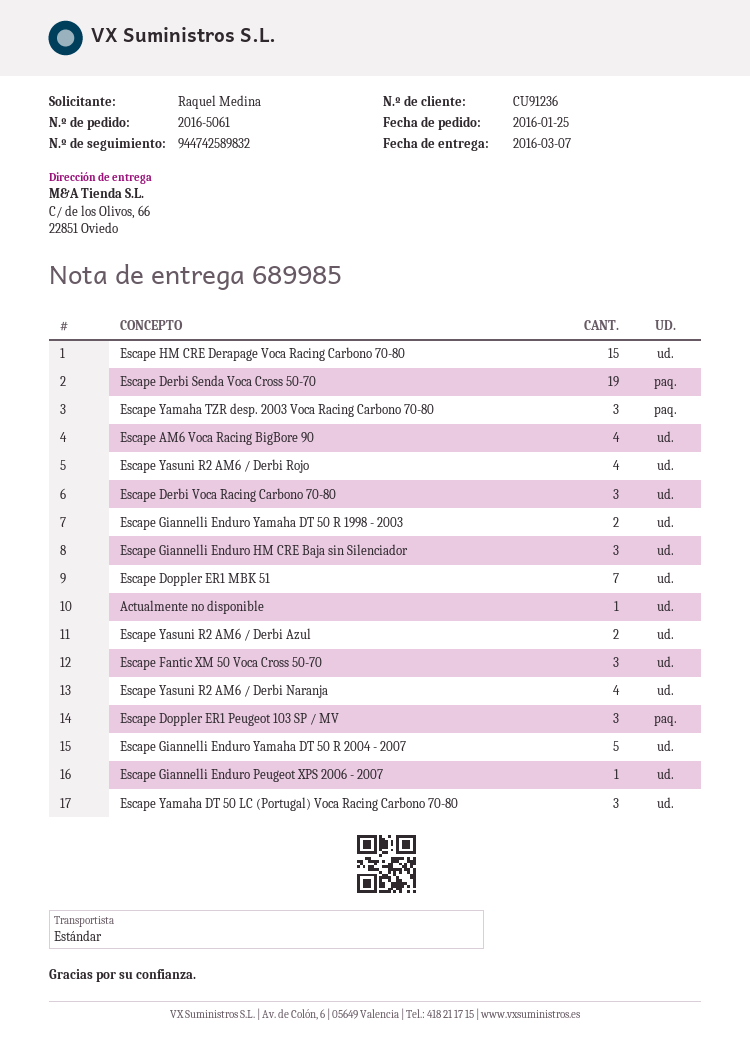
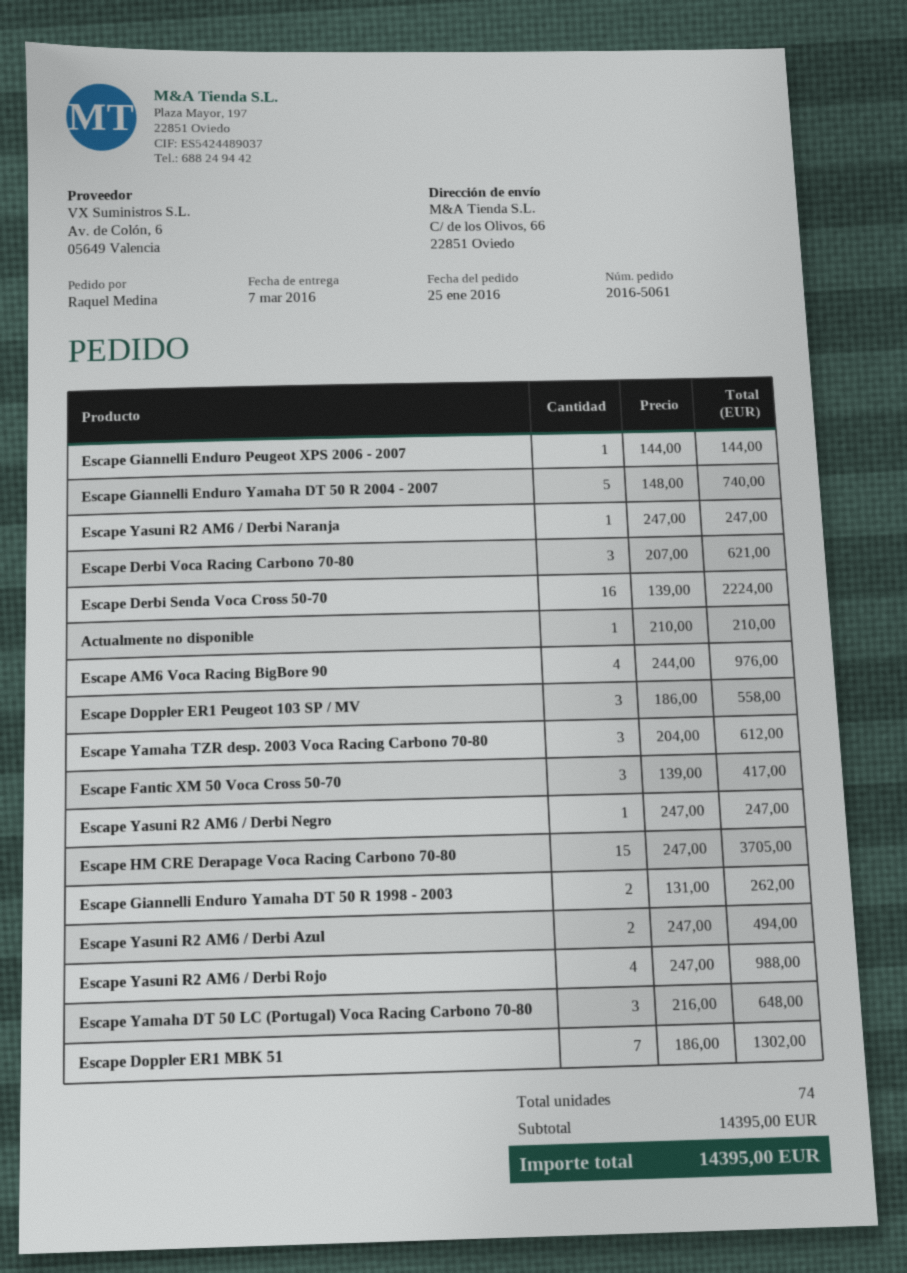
Escape Derbi Senda Voca Cross 50-70: 19 -> 16
Escape Giannelli Enduro HM CRE Baja sin Silenciador: 3 -> none
Escape Yasuni R2 AM6 / Derbi Naranja: 4 -> 1
Escape Yasuni R2 AM6 / Derbi Negro: none -> 1

